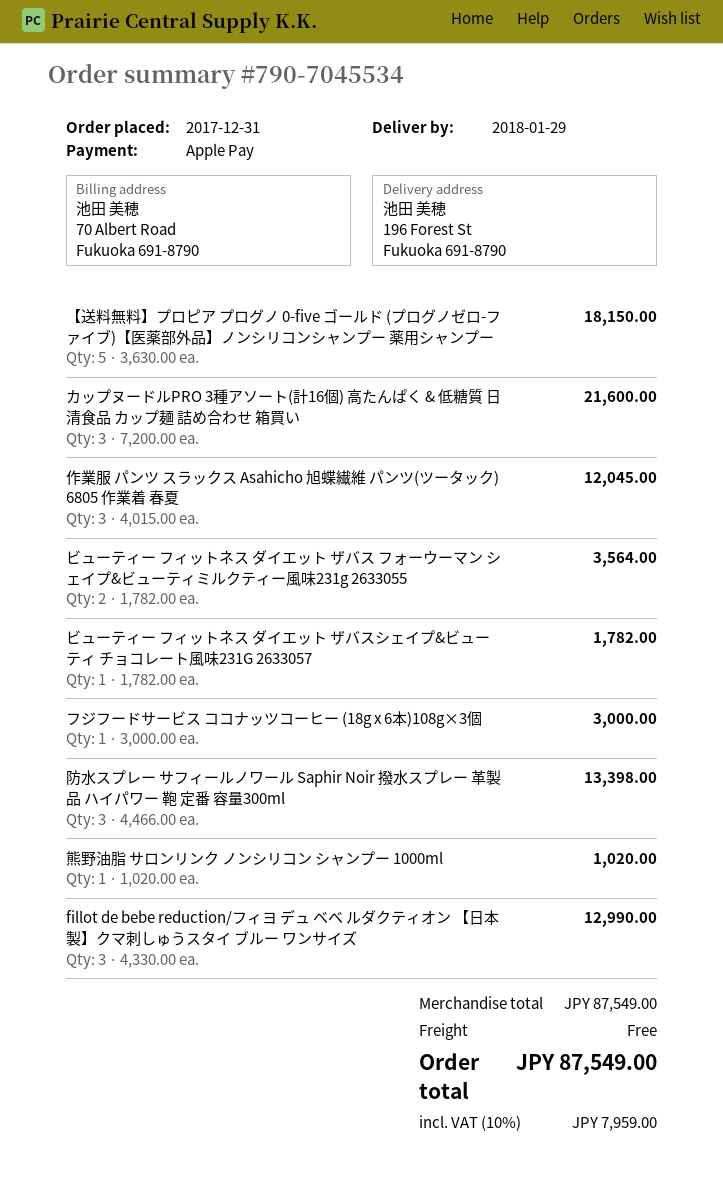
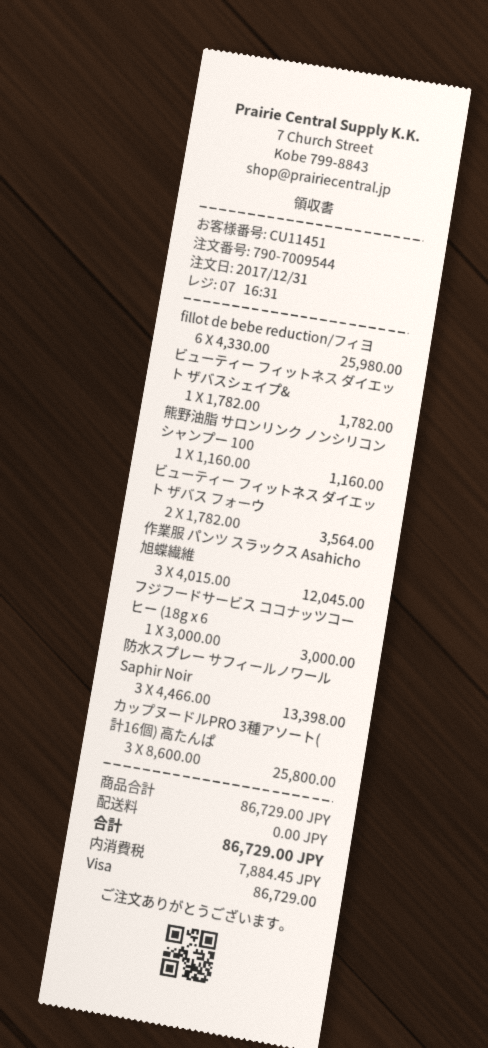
order number: 790-7045534 -> 790-7009544
payment method: Apple Pay -> Visa
【送料無料】プロピア プログノ 0-five ゴールド (プログノゼロ-ファイブ)【医薬部外品】ノンシリコンシャンプー 薬用シャンプー: 5 x 3630.00 = 18150.00 -> none
カップヌードルPRO 3種アソート(計16個) 高たんぱく & 低糖質 日清食品 カップ麺 詰め合わせ 箱買い: 3 x 7200.00 = 21600.00 -> 3 x 8600.00 = 25800.00
熊野油脂 サロンリンク ノンシリコン シャンプー 1000ml: 1 x 1020.00 = 1020.00 -> 1 x 1160.00 = 1160.00
fillot de bebe reduction/フィヨ デュ ベベ ルダクティオン 【日本製】クマ刺しゅうスタイ ブルー ワンサイズ: 3 x 4330.00 = 12990.00 -> 6 x 4330.00 = 25980.00
subtotal: 87549.00 -> 86729.00
tax: 7959.00 -> 7884.45
total: 87549.00 -> 86729.00

